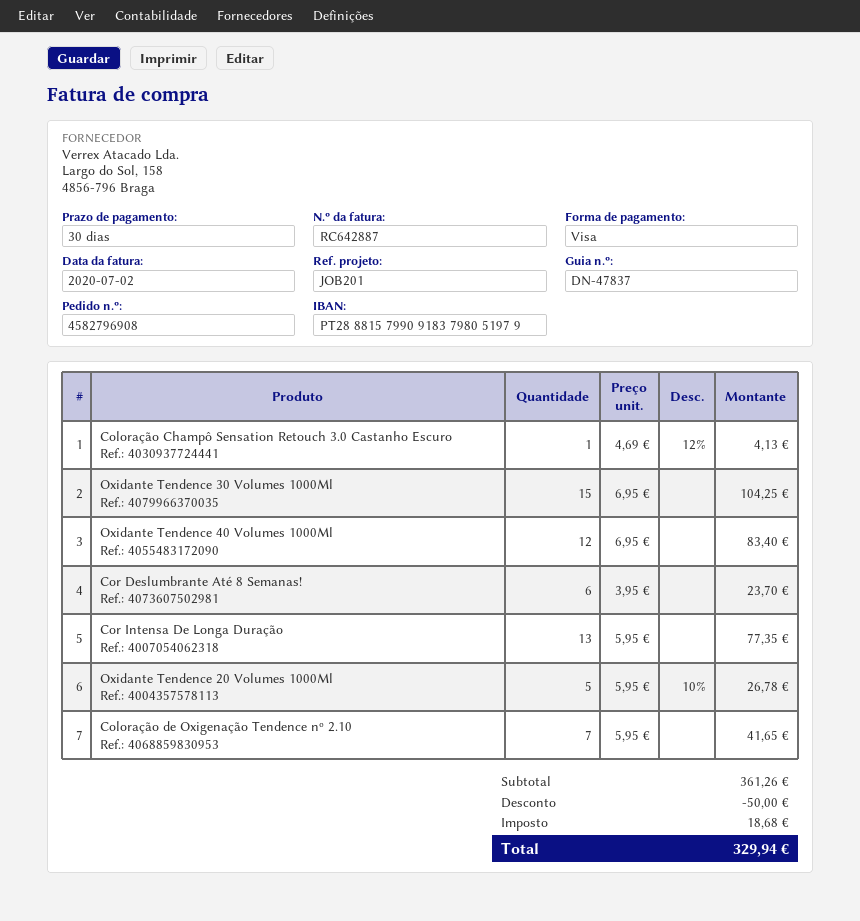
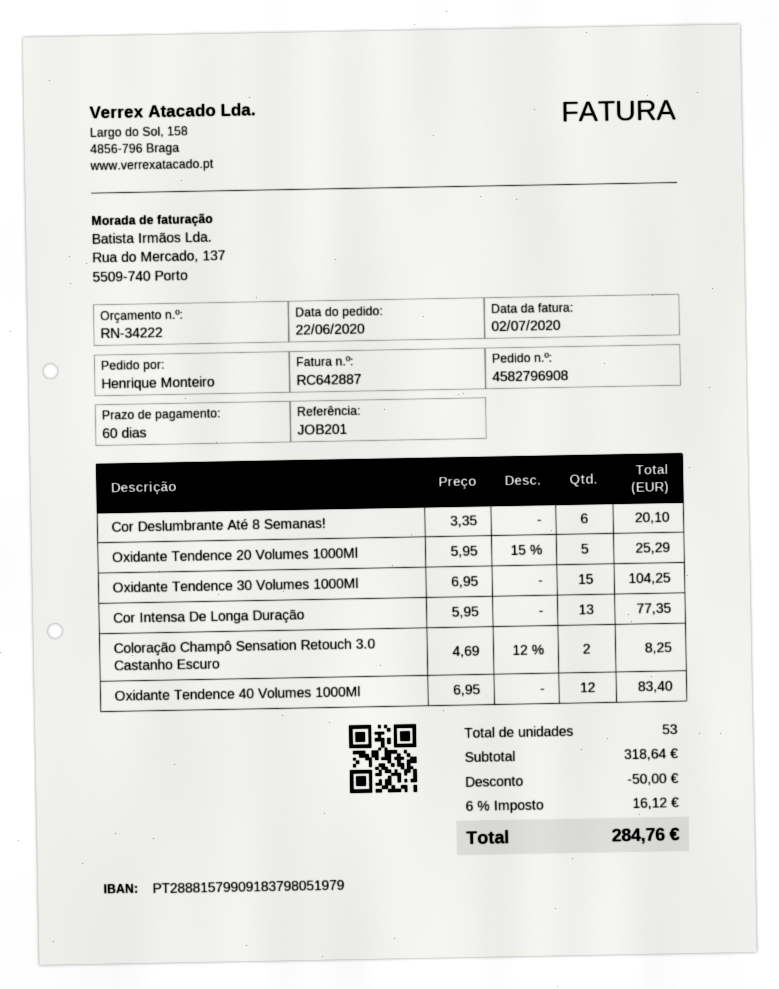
payment terms: 30 days -> 60 days
Coloração Champô Sensation Retouch 3.0 Castanho Escuro: 1 x 4.69 - 12% = 4.13 -> 2 x 4.69 - 12% = 8.25
Cor Deslumbrante Até 8 Semanas!: 6 x 3.95 = 23.70 -> 6 x 3.35 = 20.10
Oxidante Tendence 20 Volumes 1000Ml: 5 x 5.95 - 10% = 26.78 -> 5 x 5.95 - 15% = 25.29
Coloração de Oxigenação Tendence nº 2.10: 7 x 5.95 = 41.65 -> none
subtotal: 361.26 -> 318.64
tax: 18.68 -> 16.12
total: 329.94 -> 284.76

